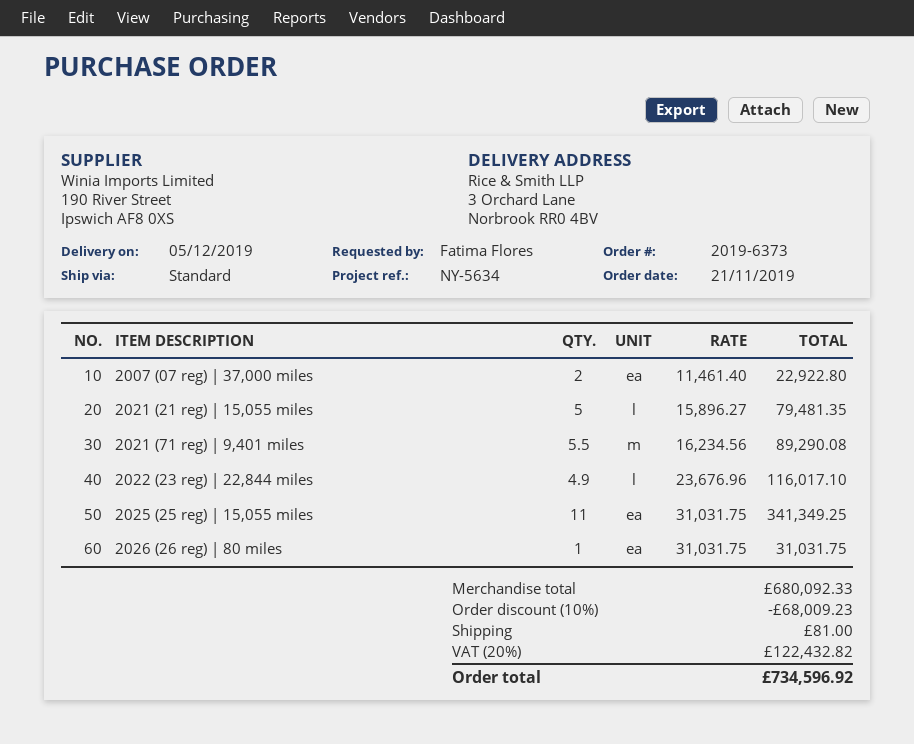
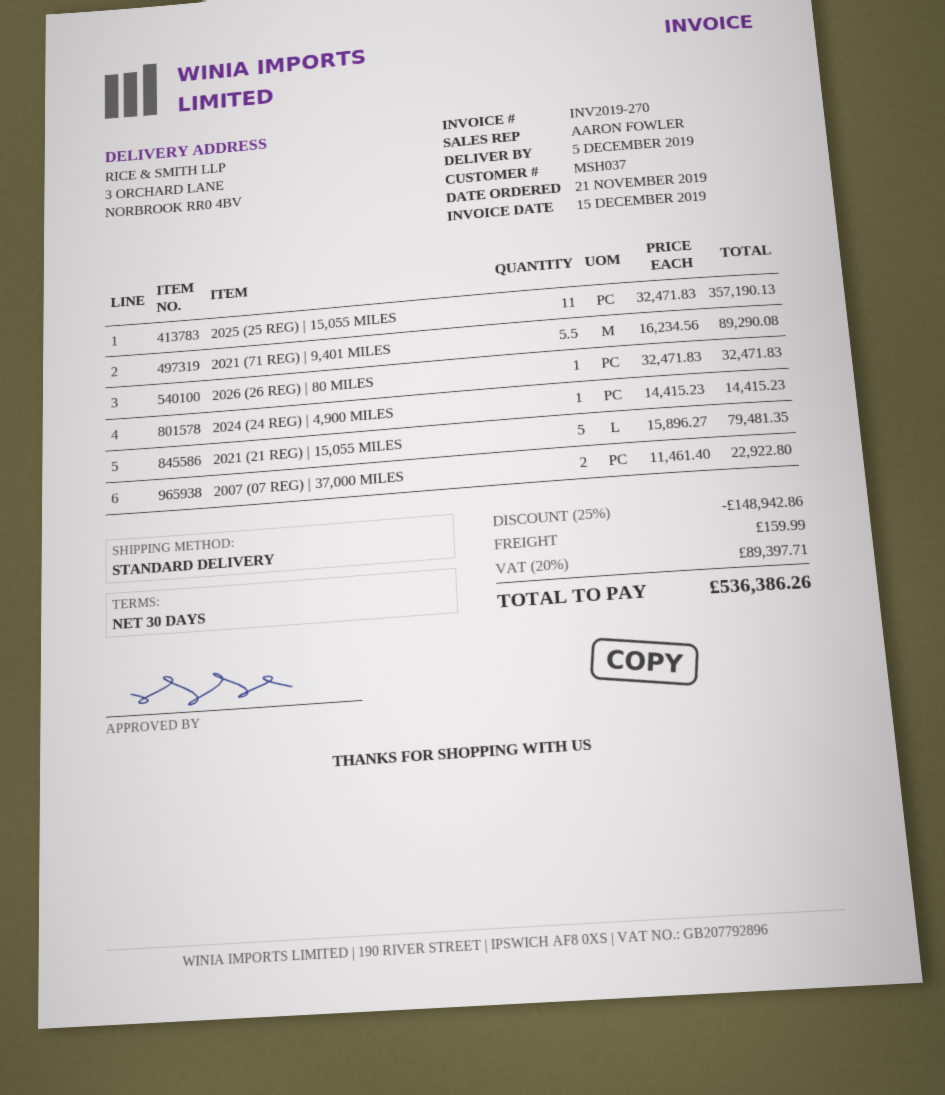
2022 (23 reg) | 22,844 miles: 4.9 x 23676.96 = 116017.10 -> none
2025 (25 reg) | 15,055 miles: 11 x 31031.75 = 341349.25 -> 11 x 32471.83 = 357190.13
2026 (26 reg) | 80 miles: 1 x 31031.75 = 31031.75 -> 1 x 32471.83 = 32471.83
2024 (24 REG) | 4,900 MILES: none -> 1 x 14415.23 = 14415.23
discount: 10% = 68009.23 -> 25% = 148942.86
shipping: 81.00 -> 159.99
tax: 20% = 122432.82 -> 20% = 89397.71
total: 734596.92 -> 536386.26

